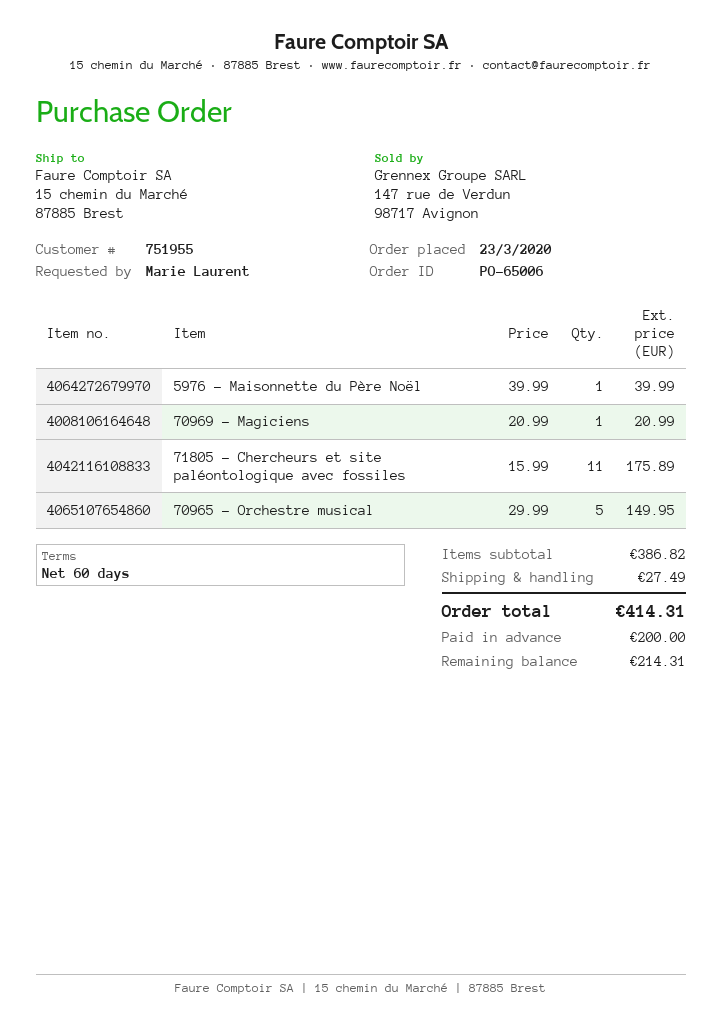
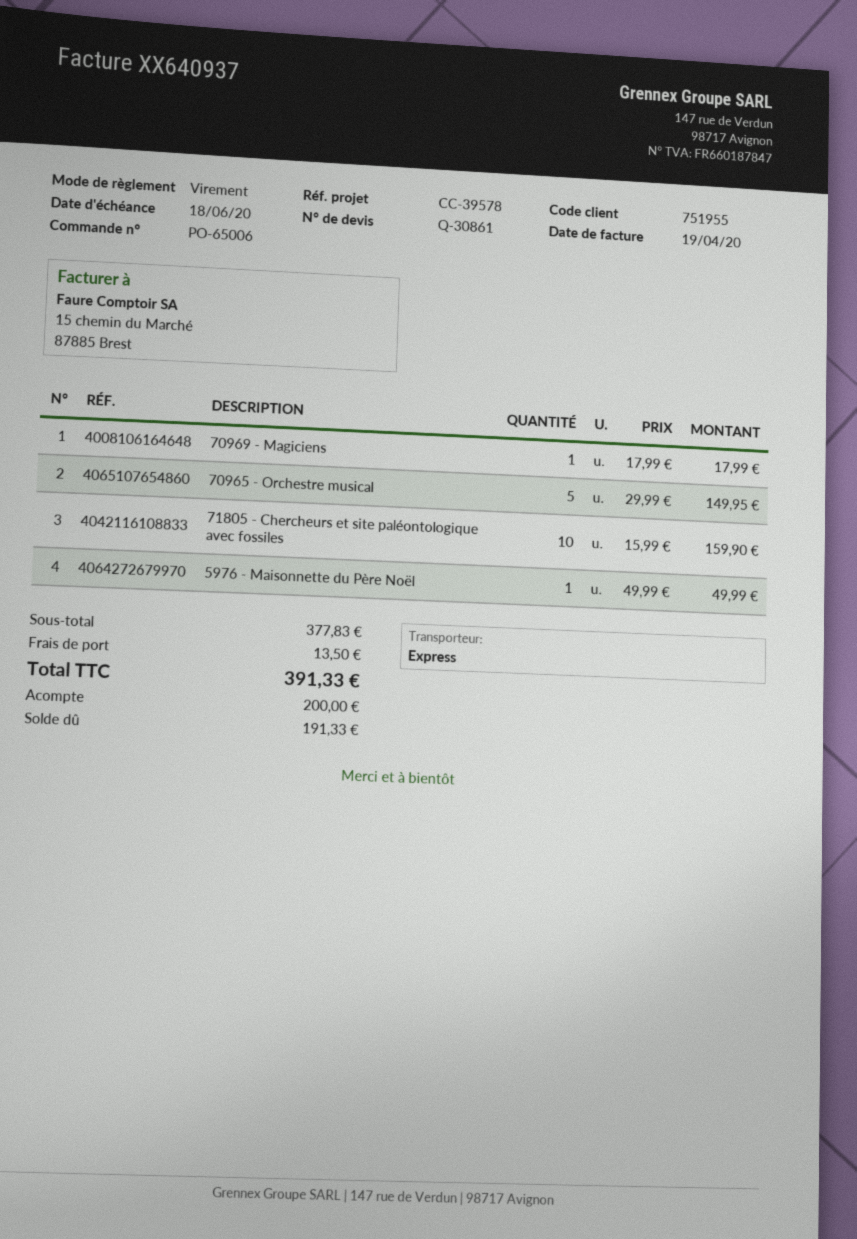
5976 - Maisonnette du Père Noël: 1 x 39.99 = 39.99 -> 1 x 49.99 = 49.99
70969 - Magiciens: 1 x 20.99 = 20.99 -> 1 x 17.99 = 17.99
71805 - Chercheurs et site paléontologique avec fossiles: 11 x 15.99 = 175.89 -> 10 x 15.99 = 159.90
subtotal: 386.82 -> 377.83
shipping: 27.49 -> 13.50
total: 414.31 -> 391.33
balance: 214.31 -> 191.33

